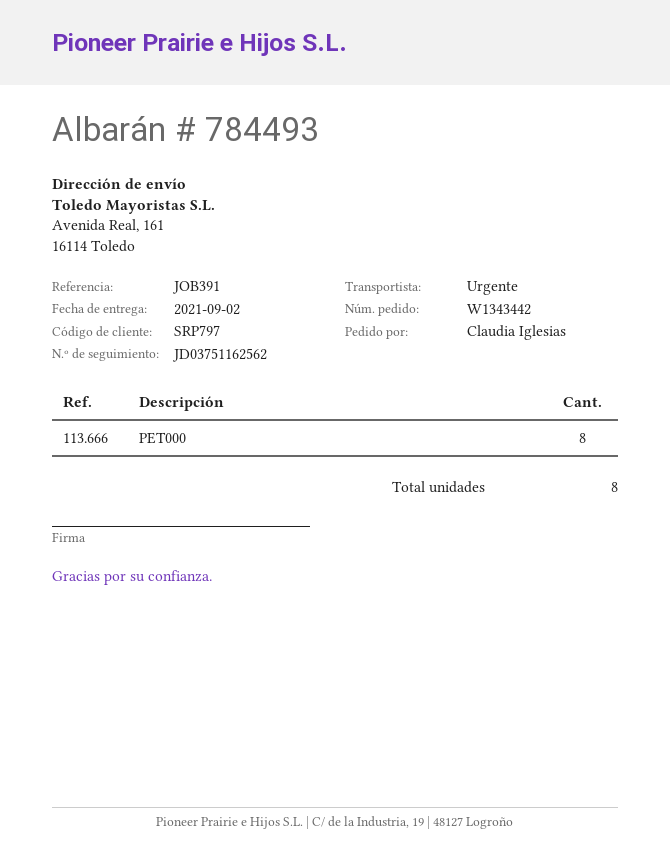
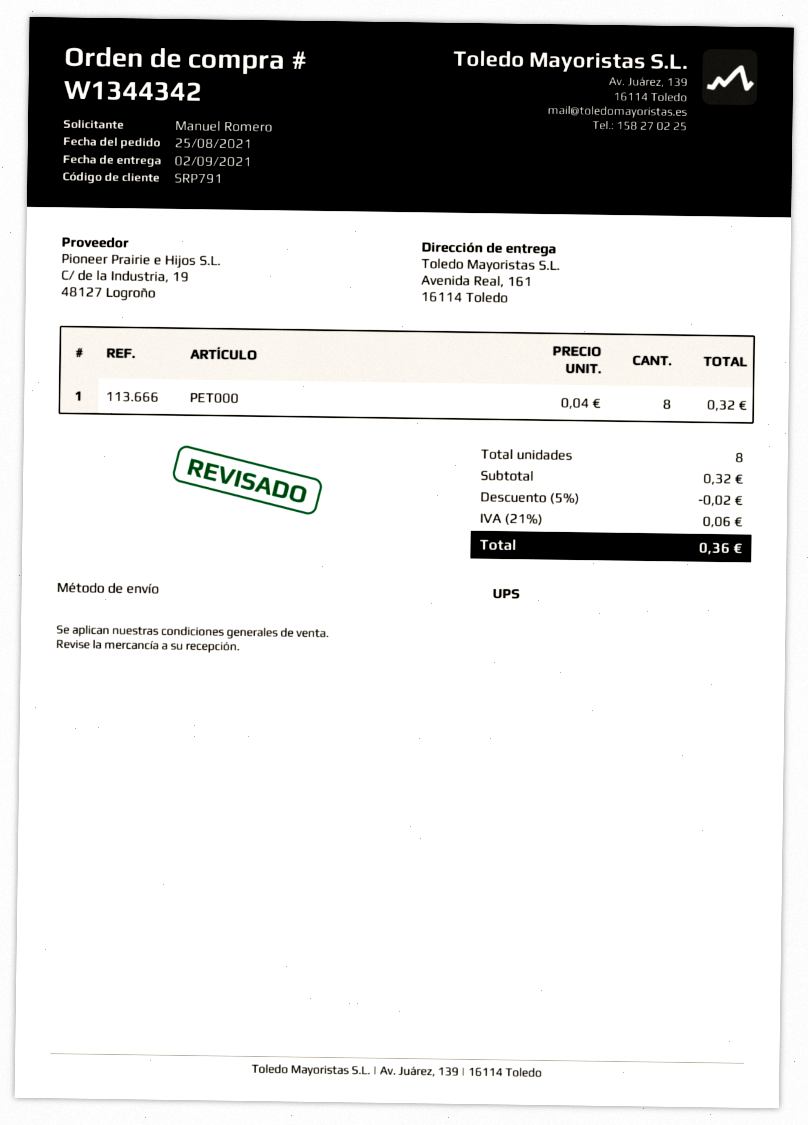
order number: W1343442 -> W1344342
customer number: SRP797 -> SRP791
ordered by: Claudia Iglesias -> Manuel Romero
shipping method: express -> UPS

